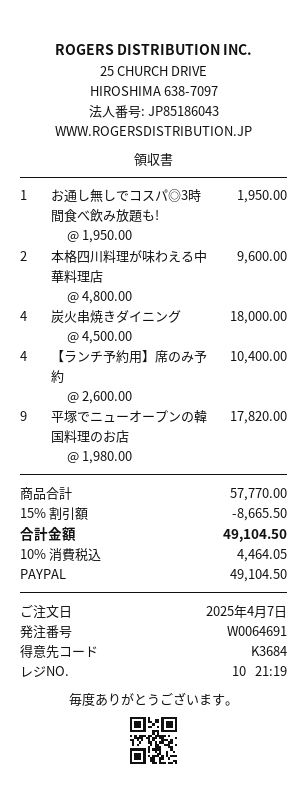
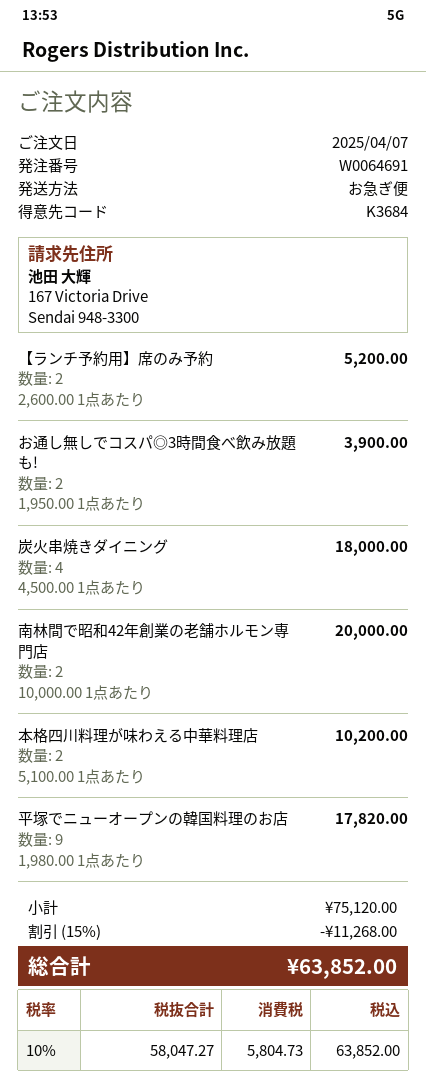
お通し無しでコスパ◎3時間食べ飲み放題も!: 1 x 1950.00 = 1950.00 -> 2 x 1950.00 = 3900.00
本格四川料理が味わえる中華料理店: 2 x 4800.00 = 9600.00 -> 2 x 5100.00 = 10200.00
【ランチ予約用】席のみ予約: 4 x 2600.00 = 10400.00 -> 2 x 2600.00 = 5200.00
南林間で昭和42年創業の老舗ホルモン専門店: none -> 2 x 10000.00 = 20000.00
subtotal: 57770.00 -> 75120.00
discount: 15% = 8665.50 -> 15% = 11268.00
tax: 10% = 4464.05 -> 10% = 5804.73
total: 49104.50 -> 63852.00

